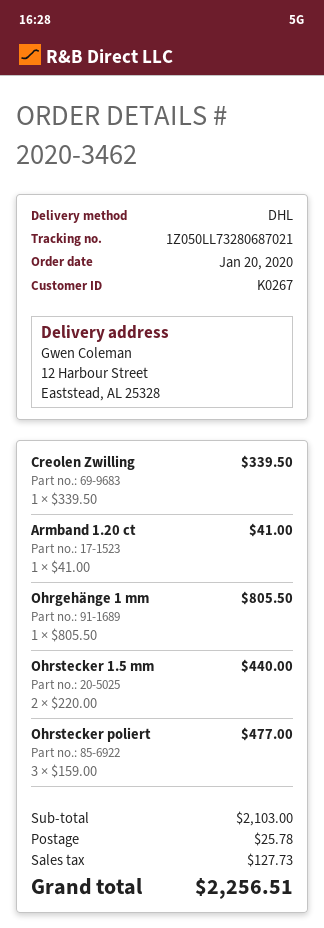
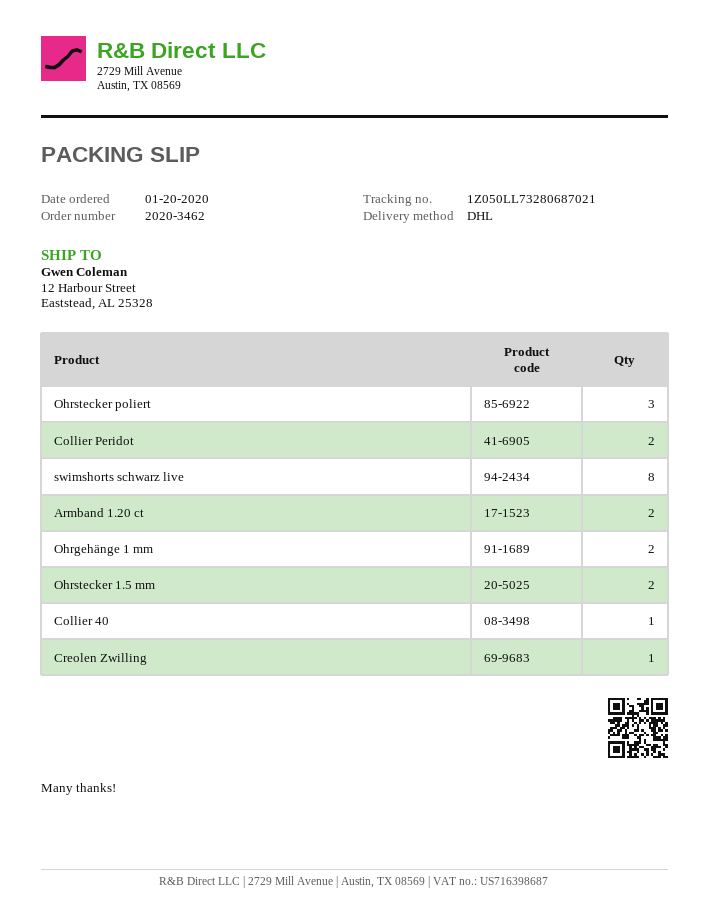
Armband 1.20 ct: 1 -> 2
Ohrgehänge 1 mm: 1 -> 2
Collier Peridot: none -> 2
swimshorts schwarz live: none -> 8
Collier 40: none -> 1

